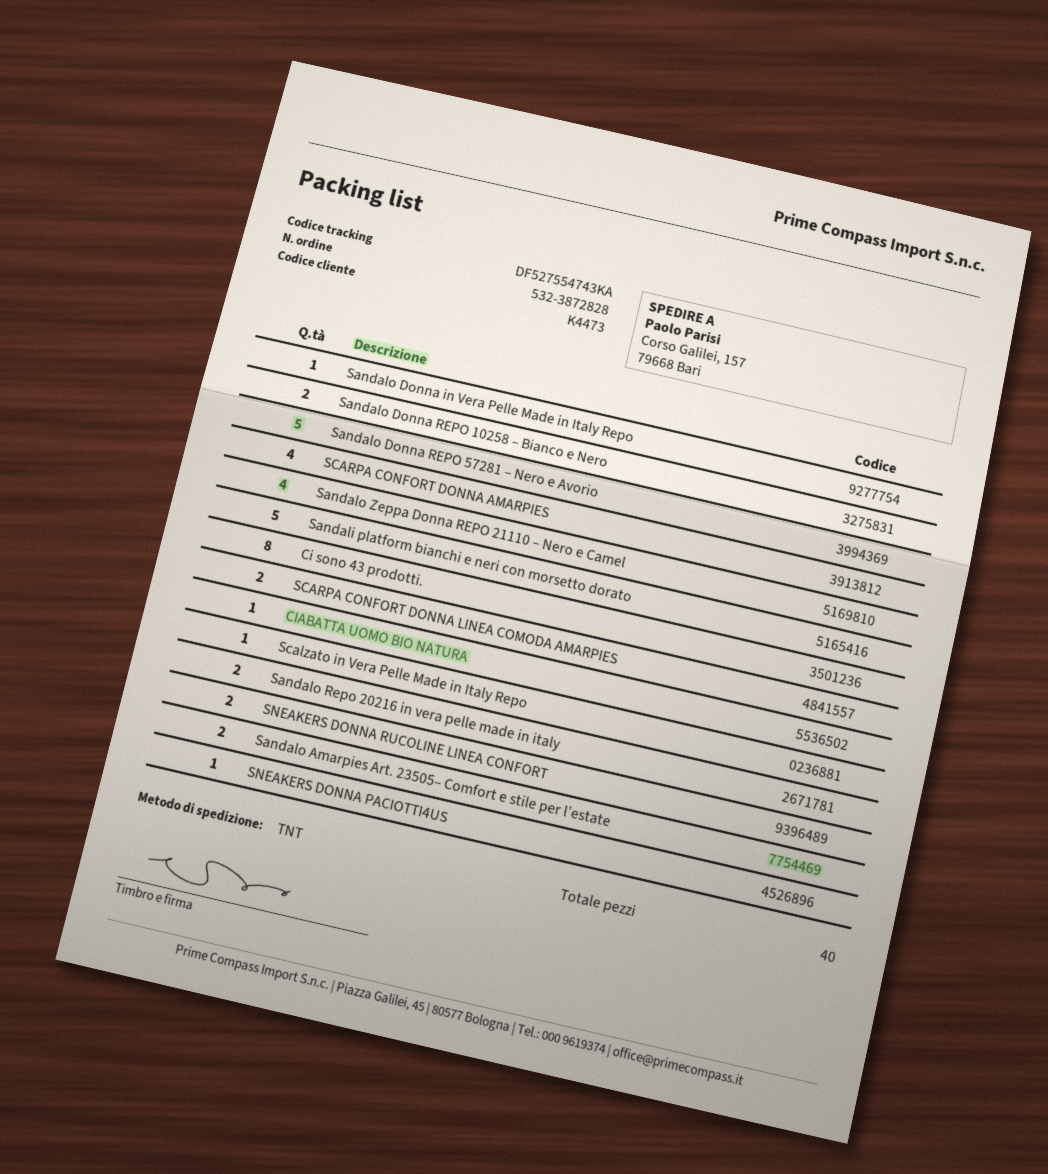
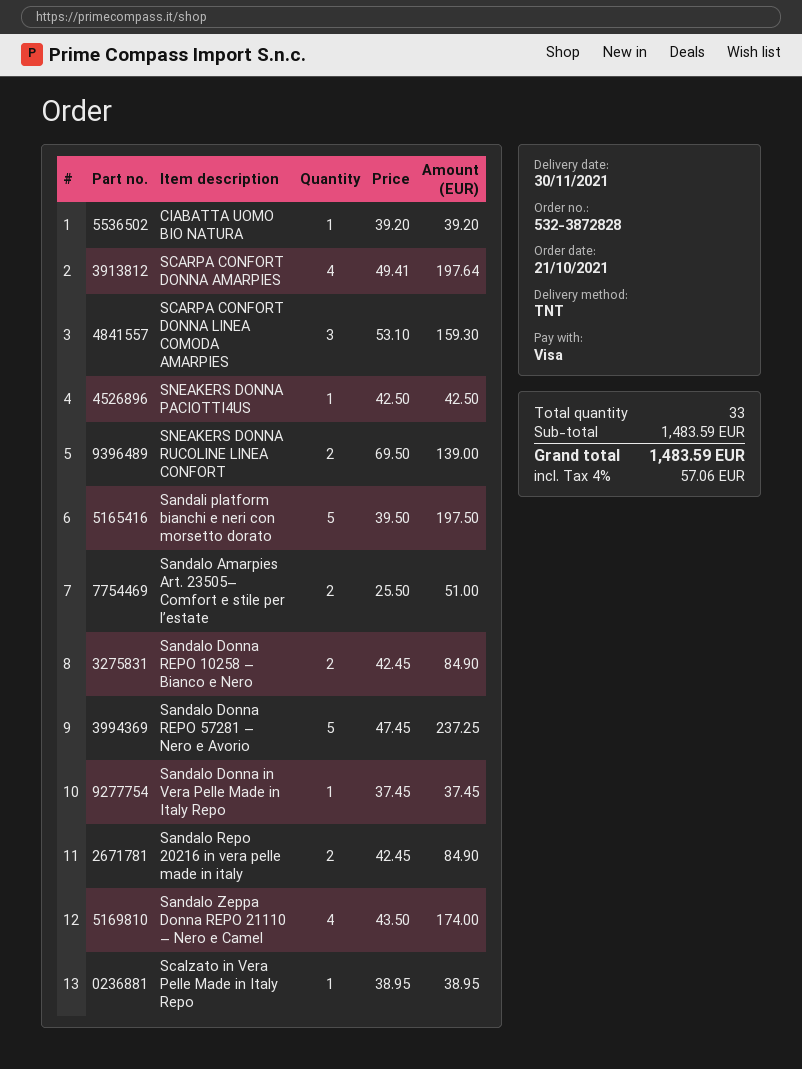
Ci sono 43 prodotti.: 8 -> none
SCARPA CONFORT DONNA LINEA COMODA AMARPIES: 2 -> 3
total quantity: 40 -> 33

